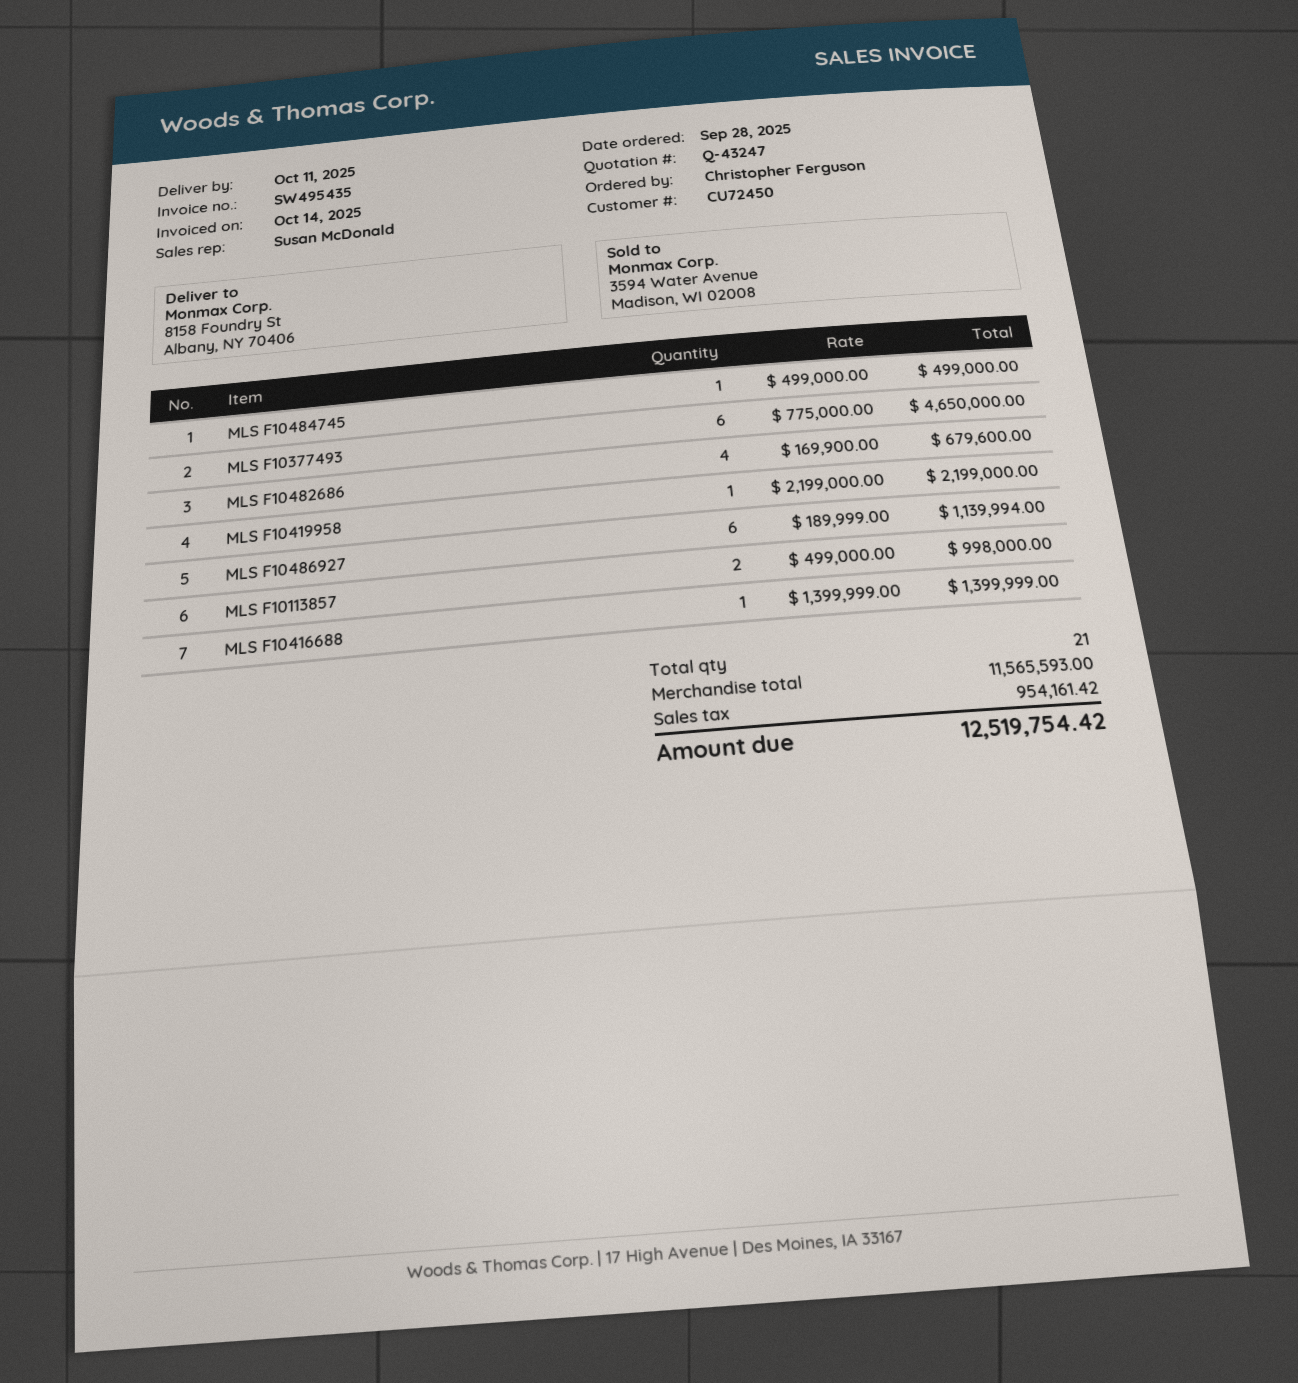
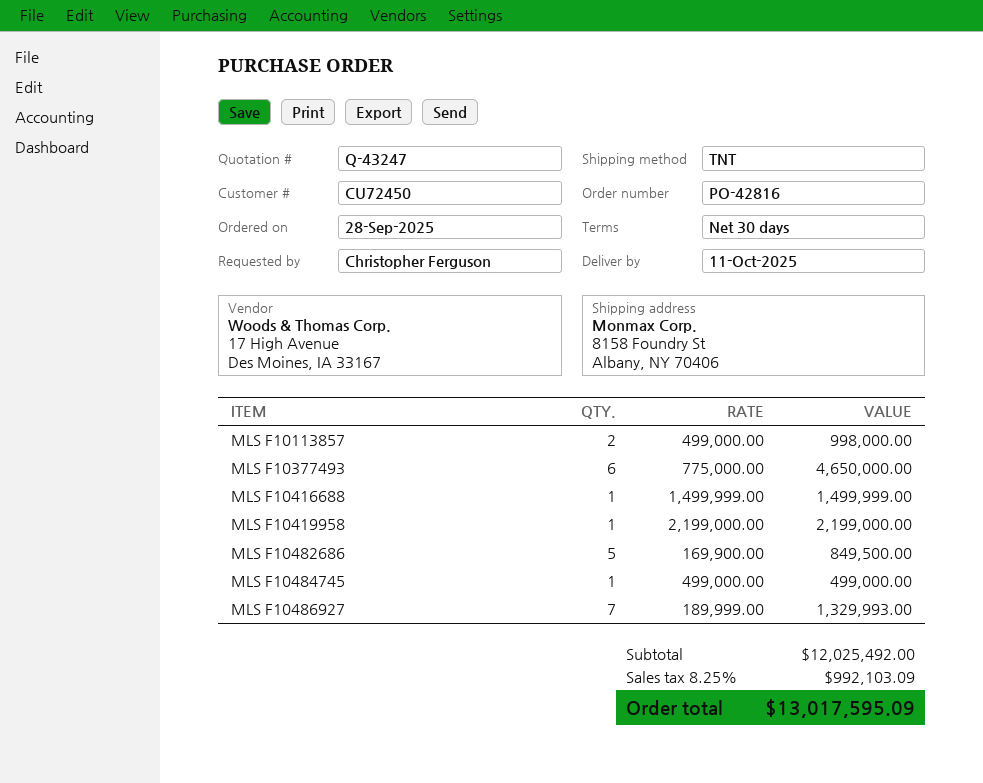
MLS F10482686: 4 x 169900.00 = 679600.00 -> 5 x 169900.00 = 849500.00
MLS F10486927: 6 x 189999.00 = 1139994.00 -> 7 x 189999.00 = 1329993.00
MLS F10416688: 1 x 1399999.00 = 1399999.00 -> 1 x 1499999.00 = 1499999.00
subtotal: 11565593.00 -> 12025492.00
tax: 954161.42 -> 992103.09
total: 12519754.42 -> 13017595.09

